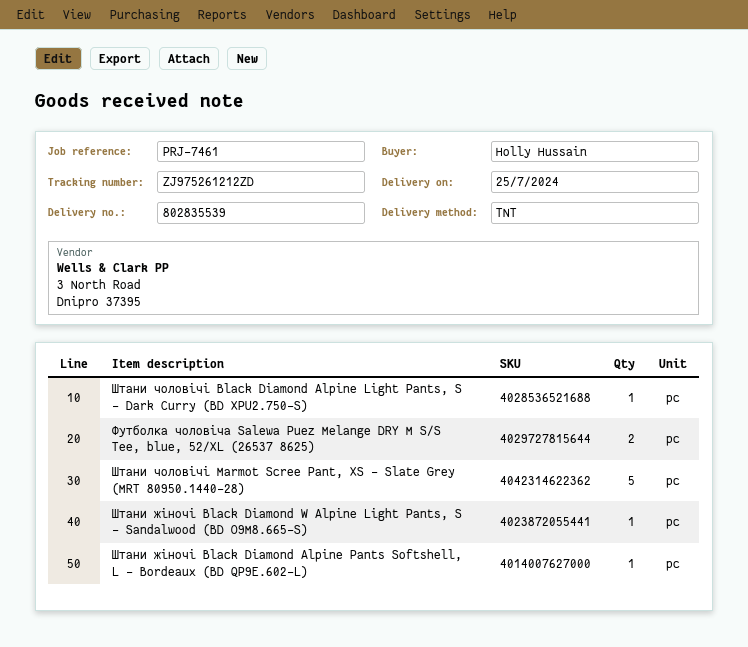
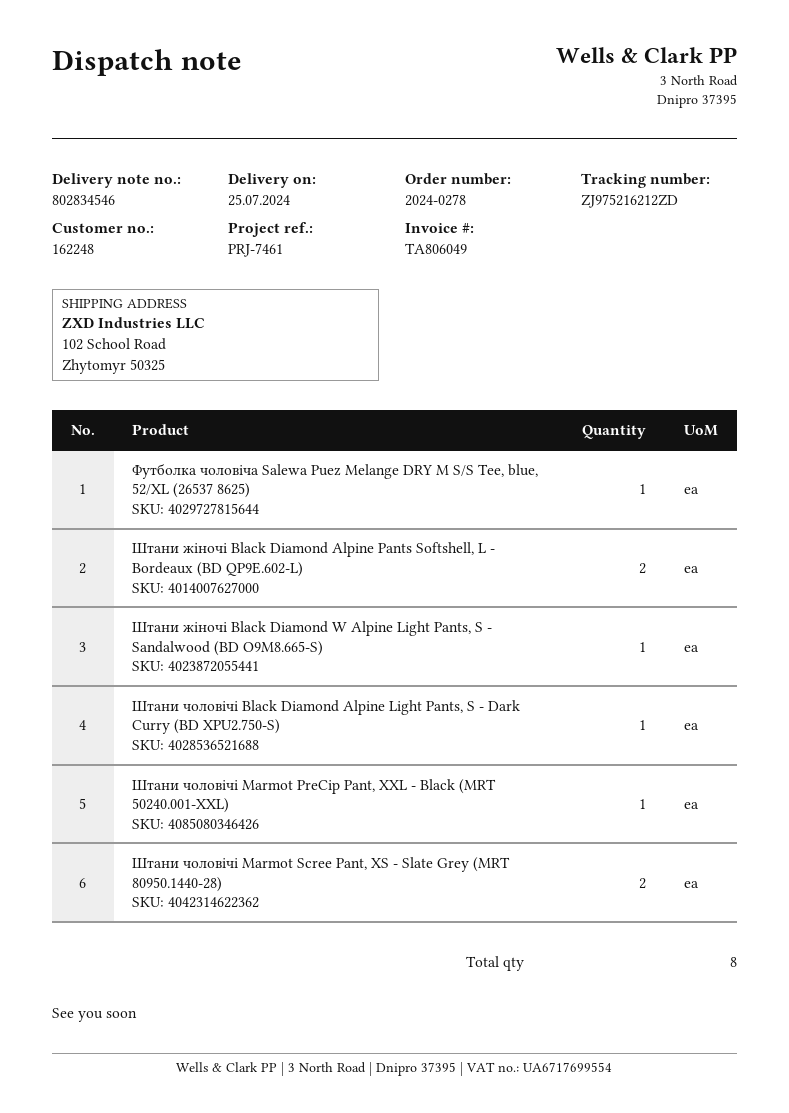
delivery note number: 802835539 -> 802834546
tracking number: ZJ975261212ZD -> ZJ975216212ZD
Футболка чоловіча Salewa Puez Melange DRY M S/S Tee, blue, 52/XL (26537 8625): 2 -> 1
Штани чоловічі Marmot Scree Pant, XS - Slate Grey (MRT 80950.1440-28): 5 -> 2
Штани жіночі Black Diamond Alpine Pants Softshell, L - Bordeaux (BD QP9E.602-L): 1 -> 2
Штани чоловічі Marmot PreCip Pant, XXL - Black (MRT 50240.001-XXL): none -> 1

